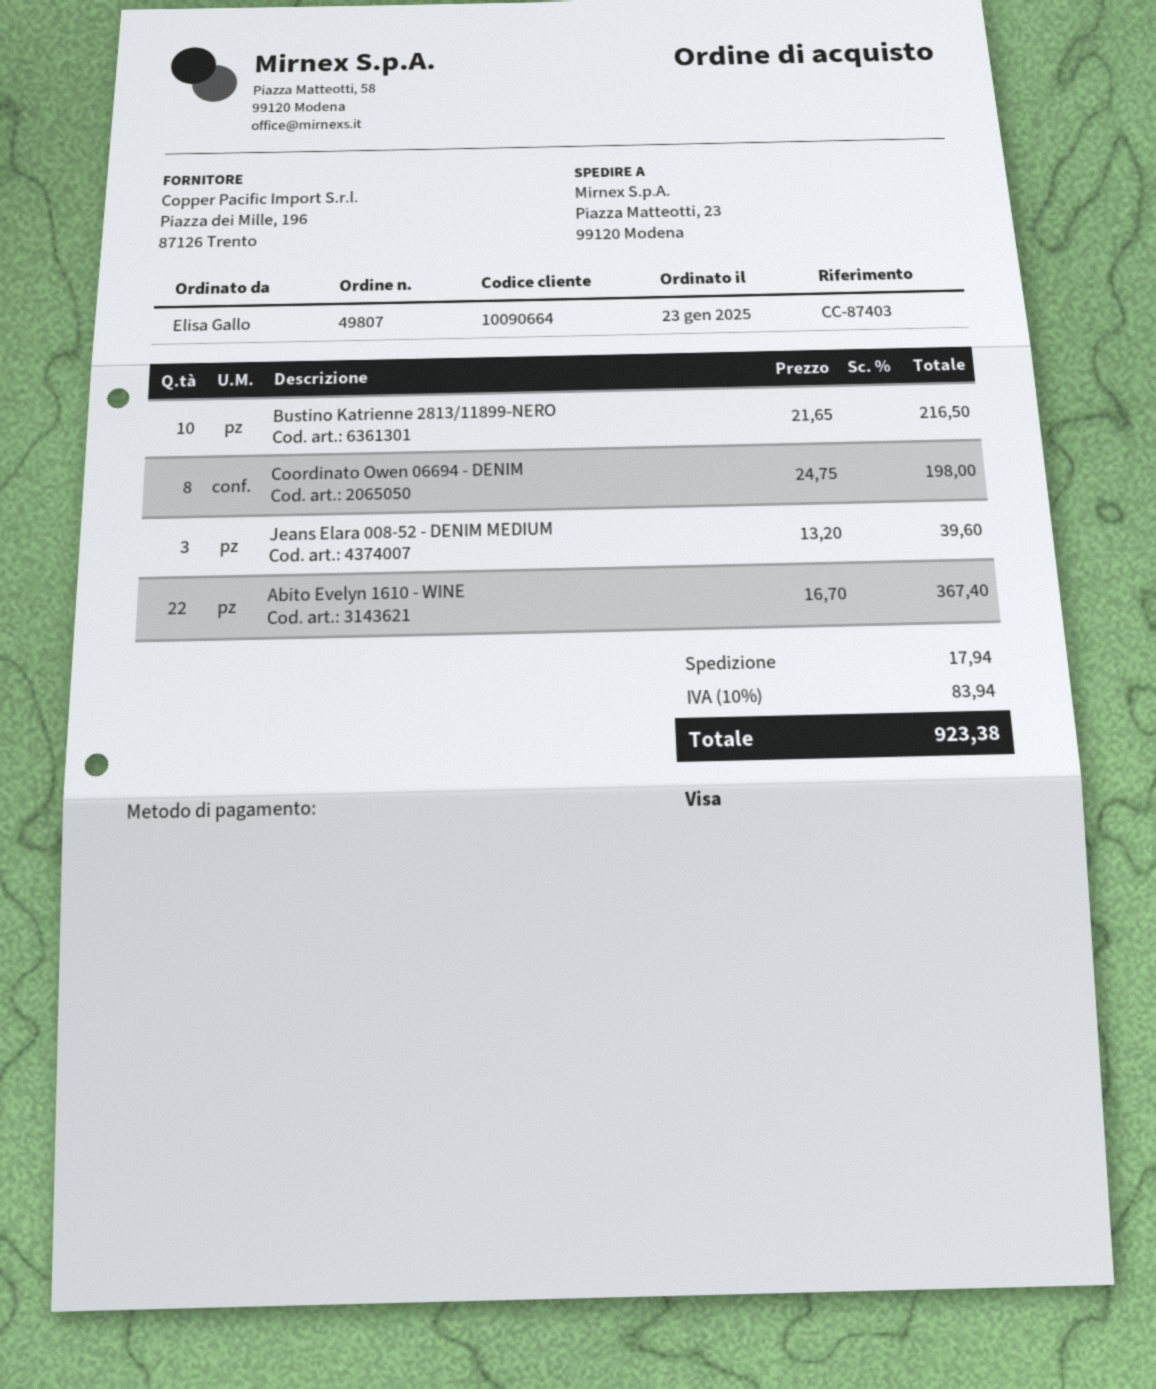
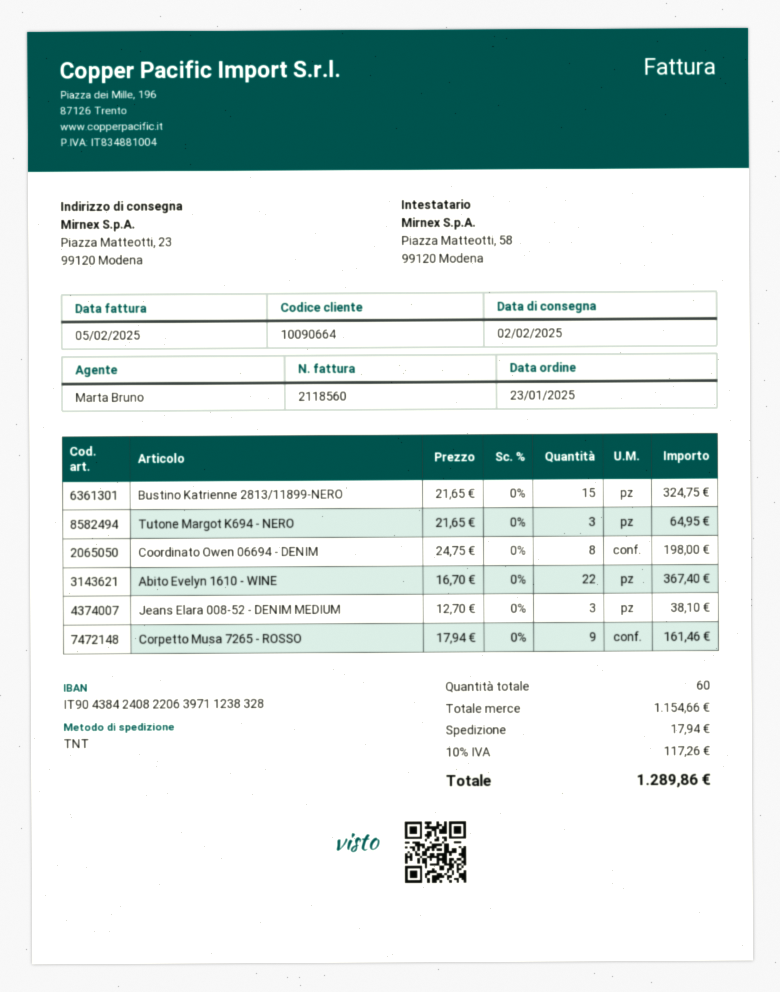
Bustino Katrienne 2813/11899-NERO: 10 x 21.65 = 216.50 -> 15 x 21.65 = 324.75
Jeans Elara 008-52 - DENIM MEDIUM: 3 x 13.20 = 39.60 -> 3 x 12.70 = 38.10
Tutone Margot K694 - NERO: none -> 3 x 21.65 = 64.95
Corpetto Musa 7265 - ROSSO: none -> 9 x 17.94 = 161.46
tax: 10% = 83.94 -> 10% = 117.26
total: 923.38 -> 1289.86

